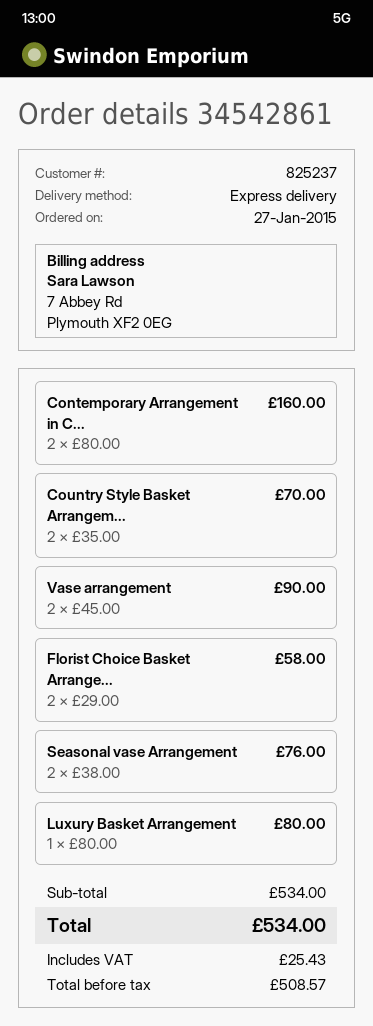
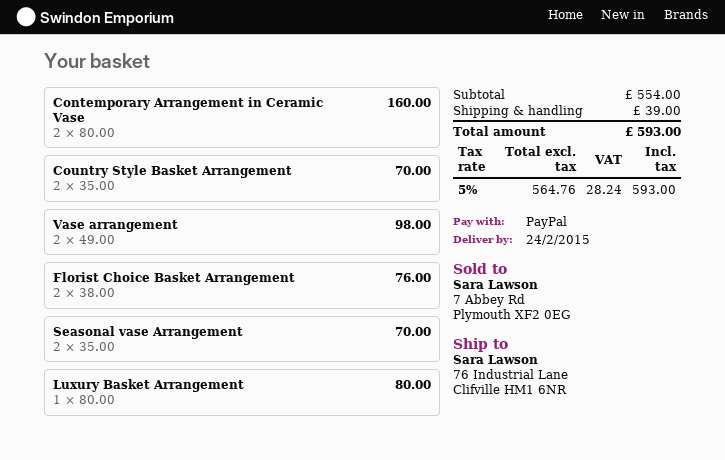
Vase arrangement: 2 x 45.00 = 90.00 -> 2 x 49.00 = 98.00
Florist Choice Basket Arrange...: 2 x 29.00 = 58.00 -> 2 x 38.00 = 76.00
Seasonal vase Arrangement: 2 x 38.00 = 76.00 -> 2 x 35.00 = 70.00
subtotal: 534.00 -> 554.00
shipping: none -> 39.00
net: 508.57 -> 564.76
tax: 25.43 -> 28.24
total: 534.00 -> 593.00

